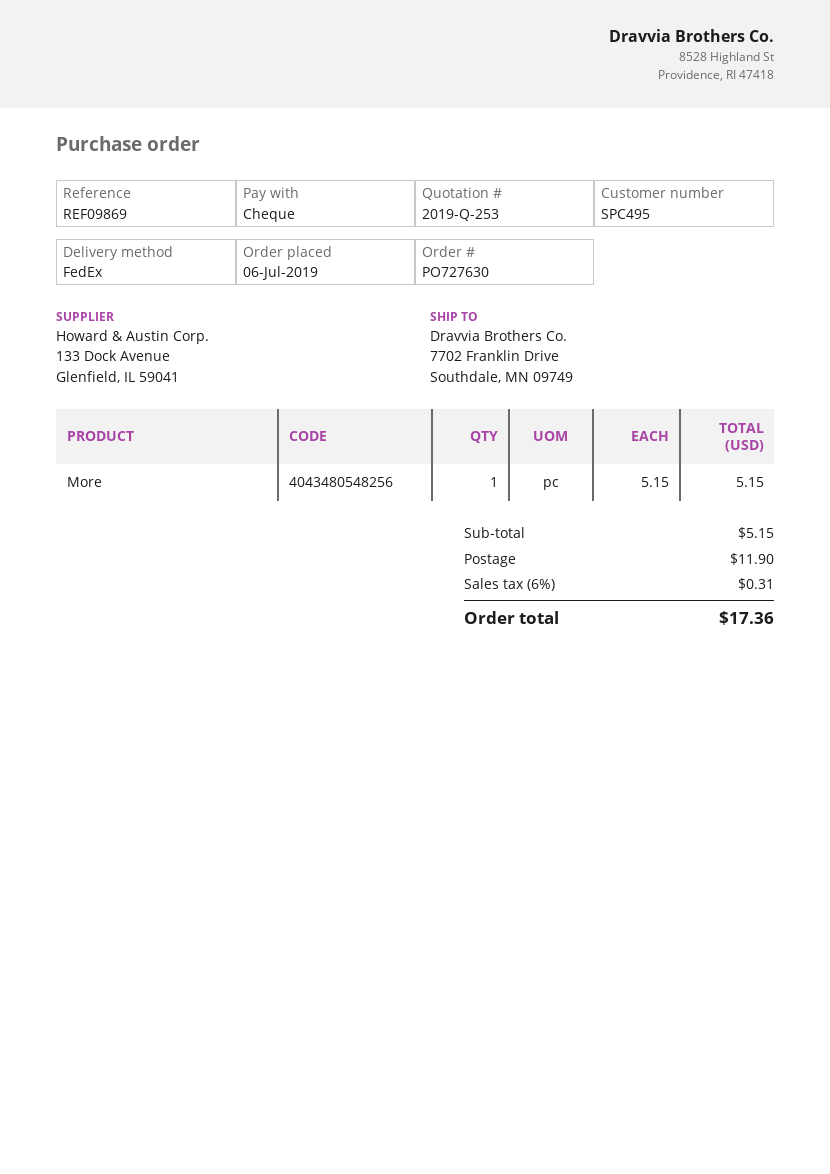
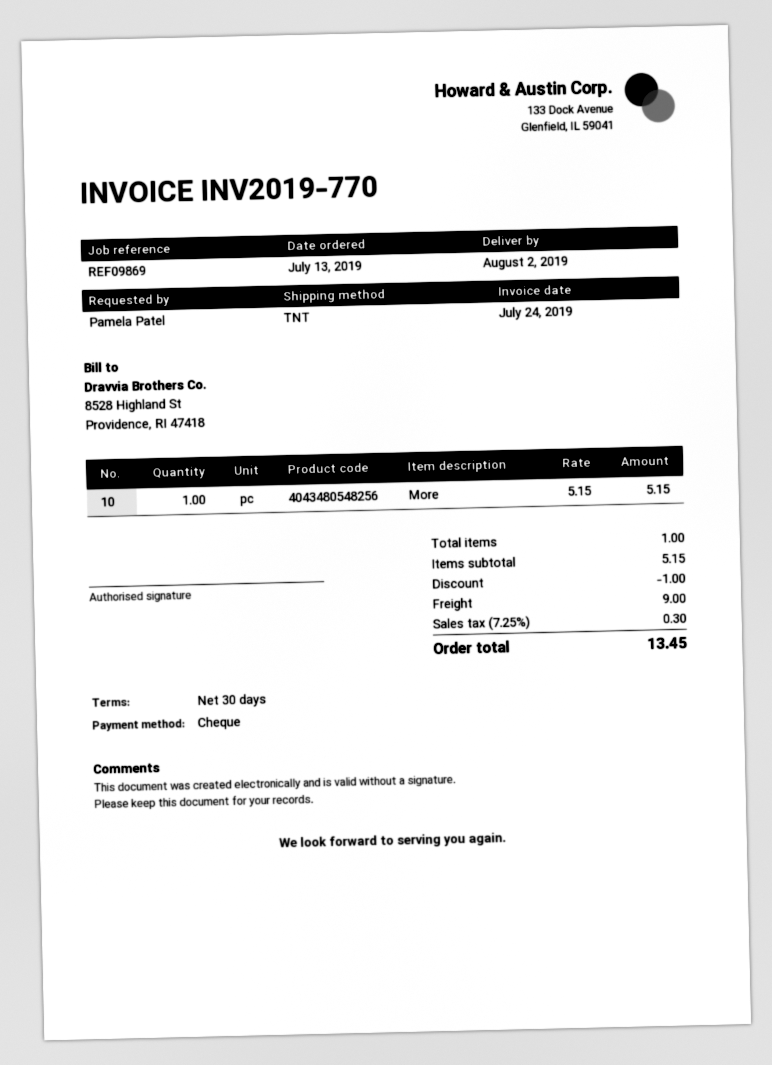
order date: 2019-07-06 -> 2019-07-13
shipping method: FedEx -> TNT
discount: none -> 1.00
shipping: 11.90 -> 9.00
tax: 6% = 0.31 -> 7.25% = 0.30
total: 17.36 -> 13.45

